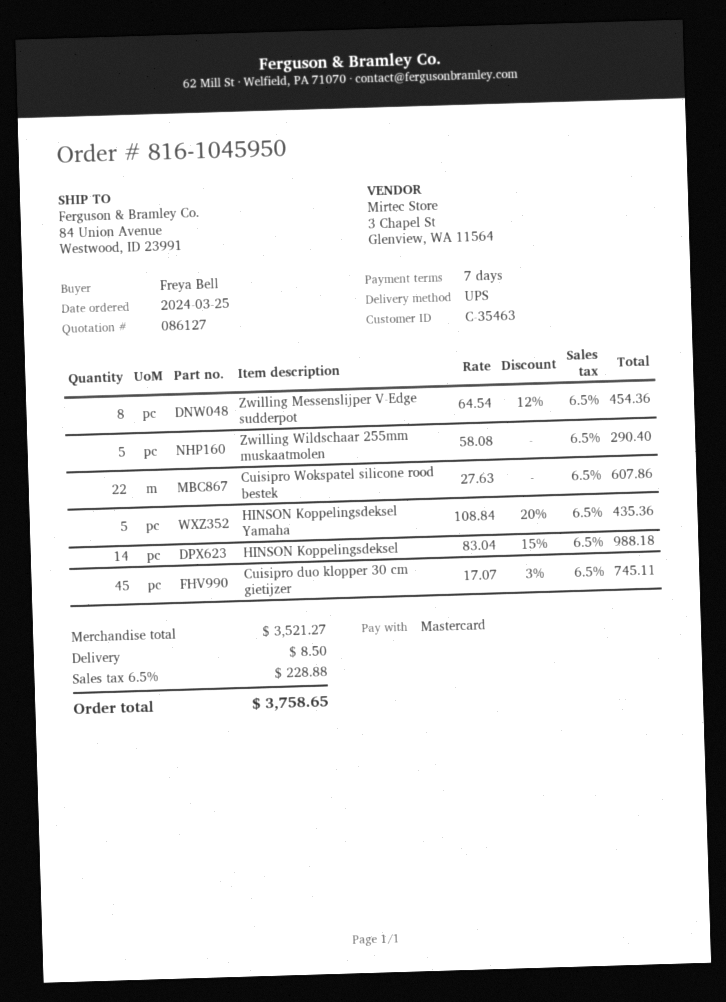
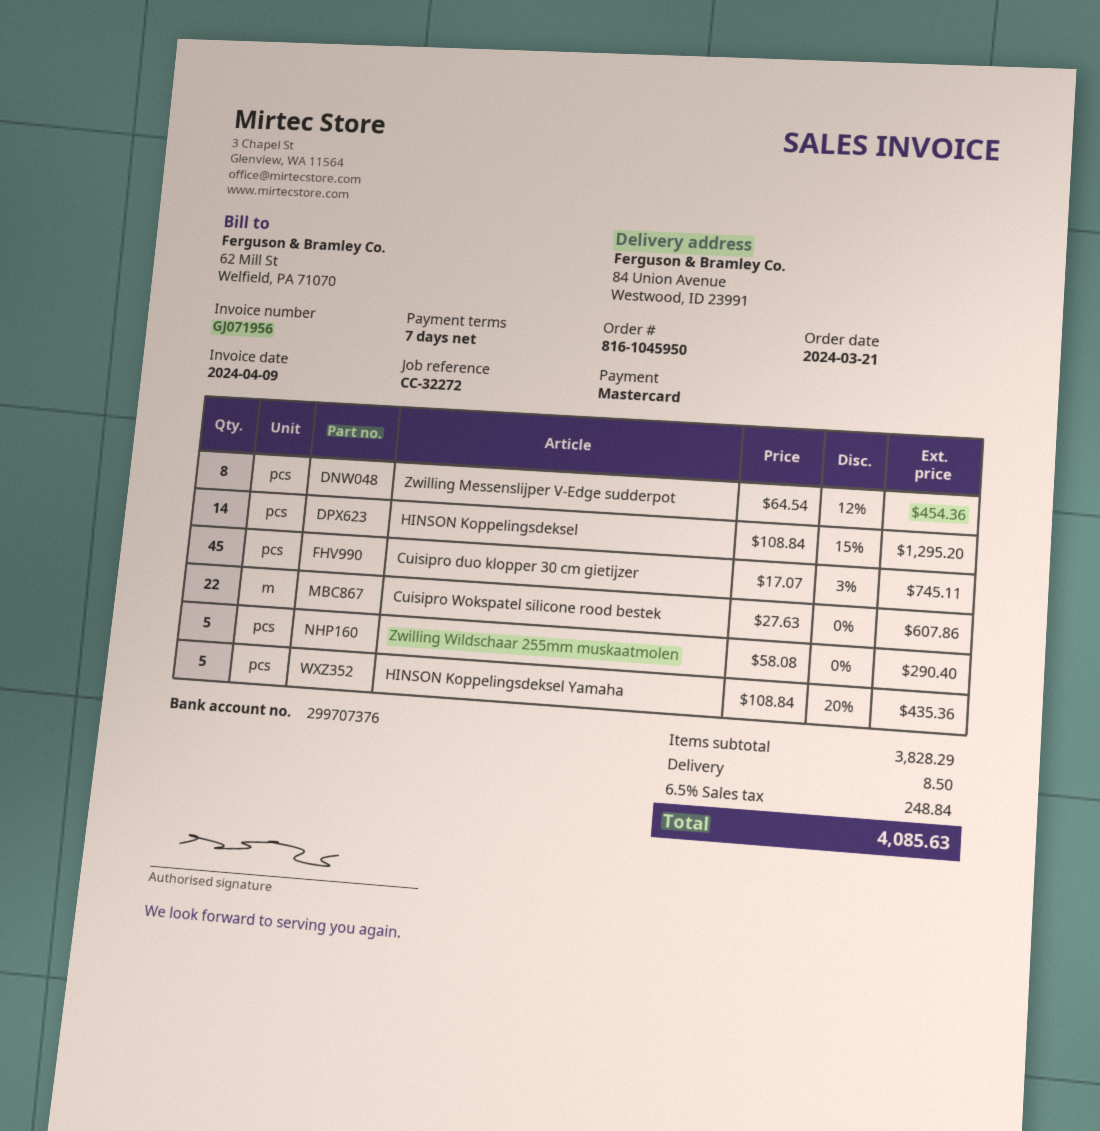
order date: 2024-03-25 -> 2024-03-21
HINSON Koppelingsdeksel: 14 x 83.04 - 15% = 988.18 -> 14 x 108.84 - 15% = 1295.20
subtotal: 3521.27 -> 3828.29
tax: 6.5% = 228.88 -> 6.5% = 248.84
total: 3758.65 -> 4085.63

